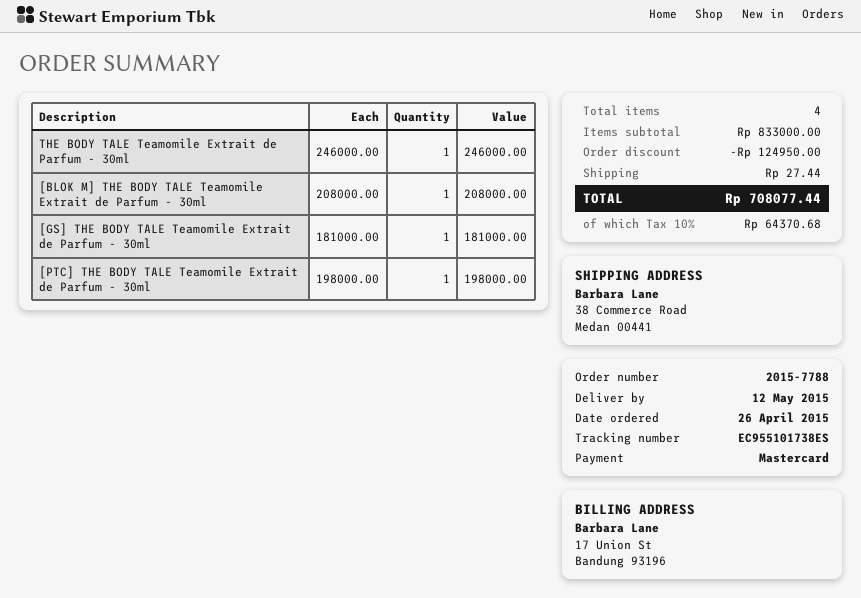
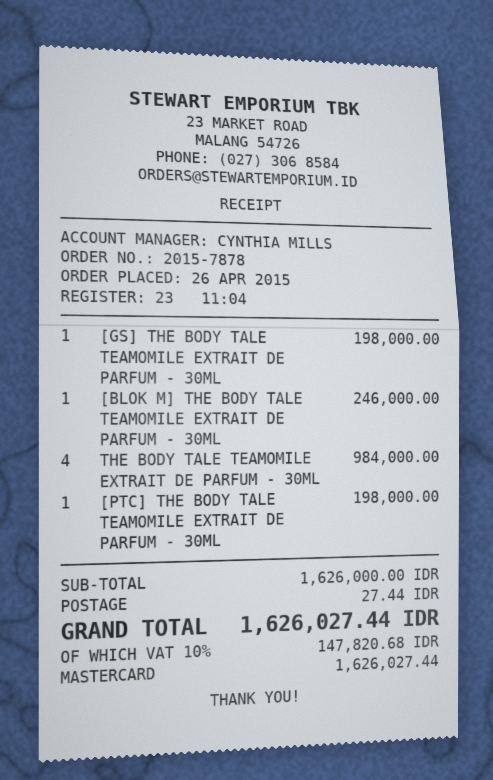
order number: 2015-7788 -> 2015-7878
THE BODY TALE Teamomile Extrait de Parfum - 30ml: 1 for 246000.00 -> 4 for 984000.00
[BLOK M] THE BODY TALE Teamomile Extrait de Parfum - 30ml: 1 for 208000.00 -> 1 for 246000.00
[GS] THE BODY TALE Teamomile Extrait de Parfum - 30ml: 1 for 181000.00 -> 1 for 198000.00
subtotal: 833000.00 -> 1626000.00
discount: 124950.00 -> none
tax: 10% = 64370.68 -> 10% = 147820.68
total: 708077.44 -> 1626027.44

